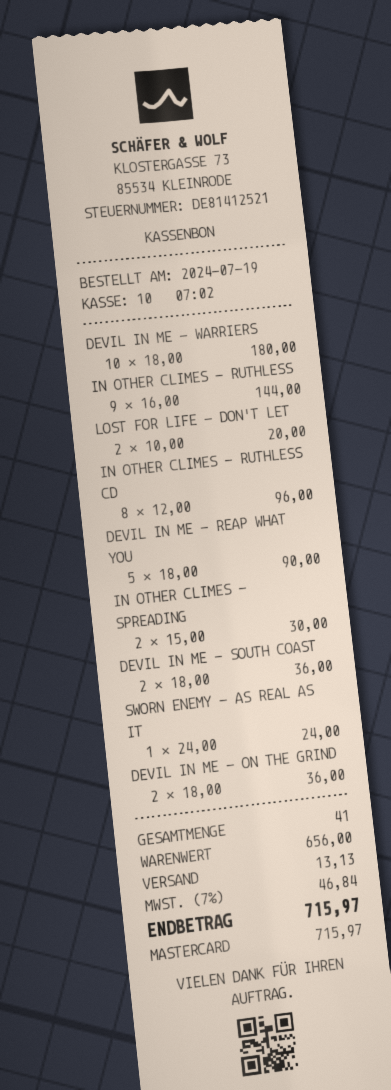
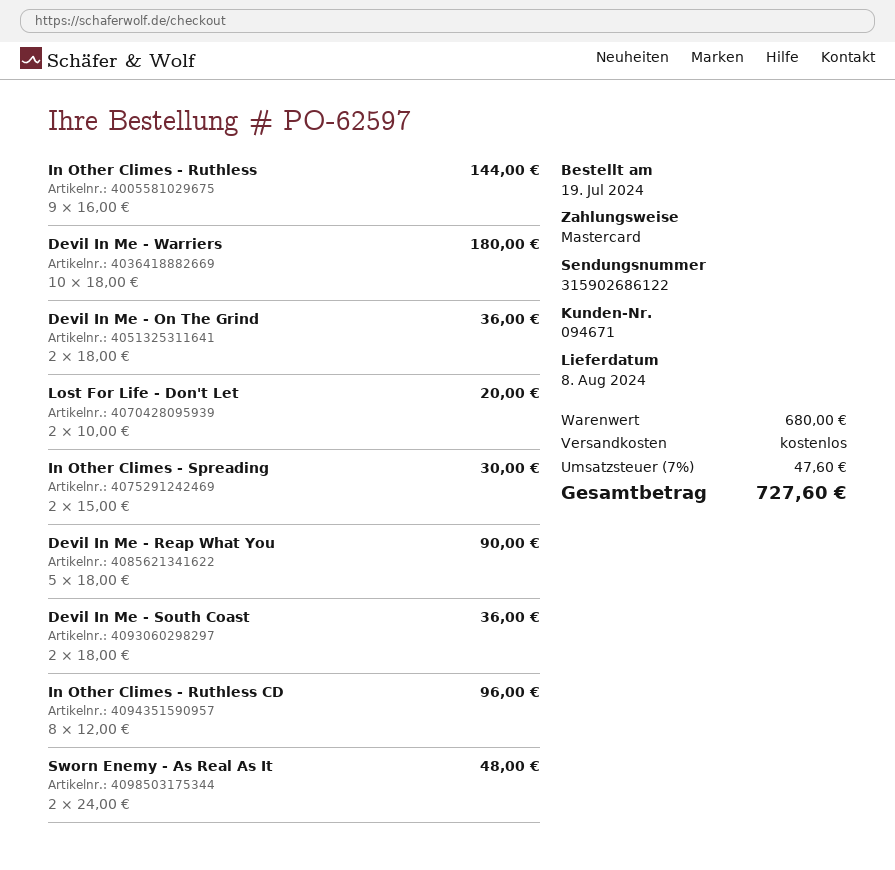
SWORN ENEMY - AS REAL AS IT: 1 x 24.00 = 24.00 -> 2 x 24.00 = 48.00
subtotal: 656.00 -> 680.00
shipping: 13.13 -> 0.00
tax: 7% = 46.84 -> 7% = 47.60
total: 715.97 -> 727.60

